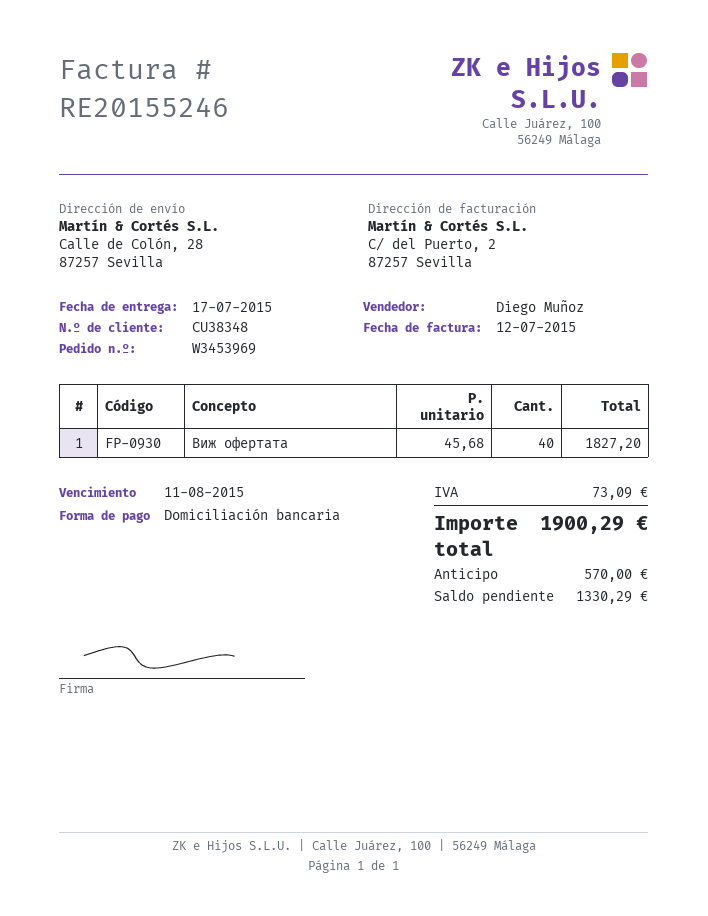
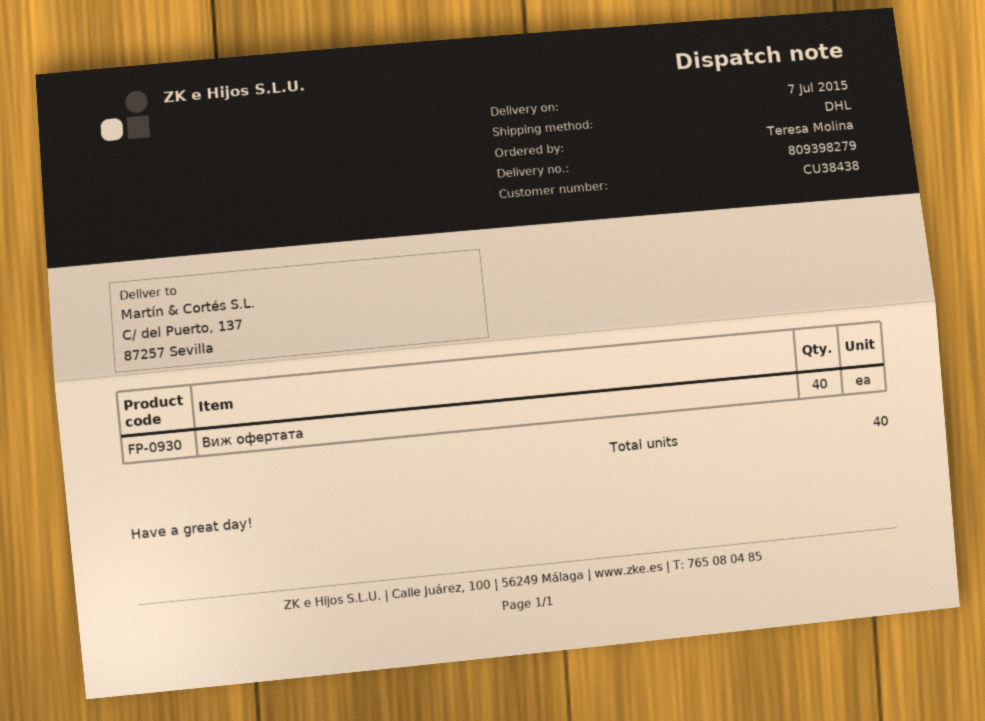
delivery date: 2015-07-17 -> 2015-07-07
customer number: CU38348 -> CU38438
ship to: Calle de Colón, 28, 87257 Sevilla -> C/ del Puerto, 137, 87257 Sevilla

